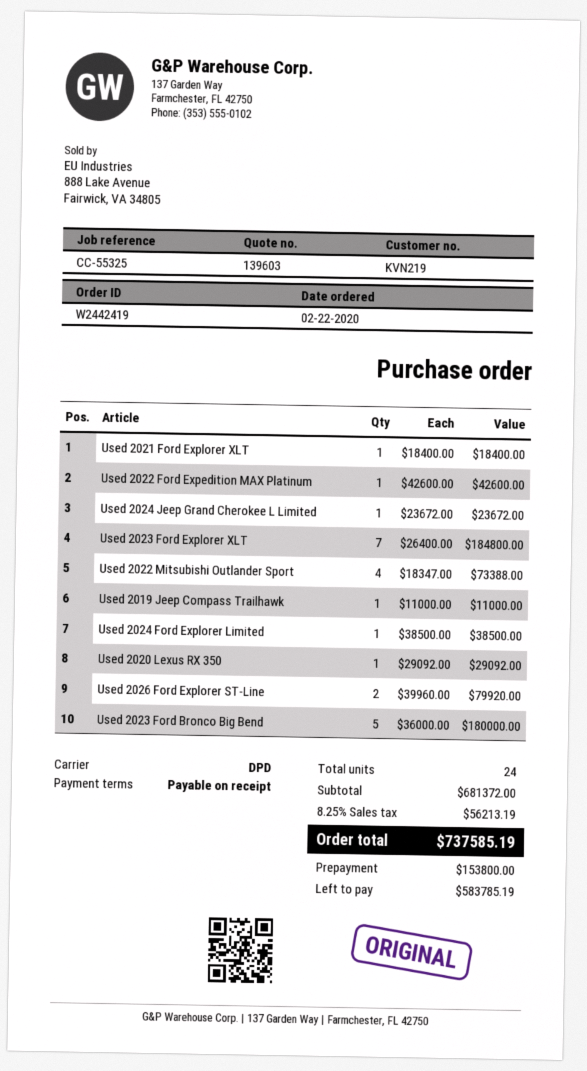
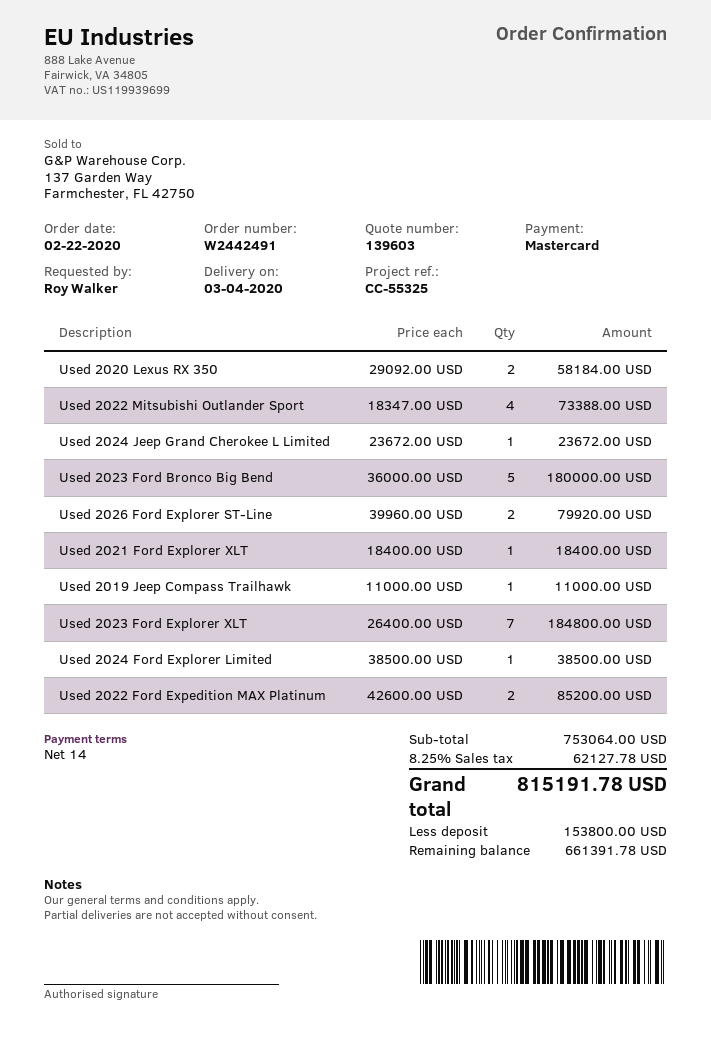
order number: W2442419 -> W2442491
payment terms: on receipt -> 14 days
Used 2022 Ford Expedition MAX Platinum: 1 x 42600.00 = 42600.00 -> 2 x 42600.00 = 85200.00
Used 2020 Lexus RX 350: 1 x 29092.00 = 29092.00 -> 2 x 29092.00 = 58184.00
subtotal: 681372.00 -> 753064.00
tax: 8.25% = 56213.19 -> 8.25% = 62127.78
total: 737585.19 -> 815191.78
balance: 583785.19 -> 661391.78

